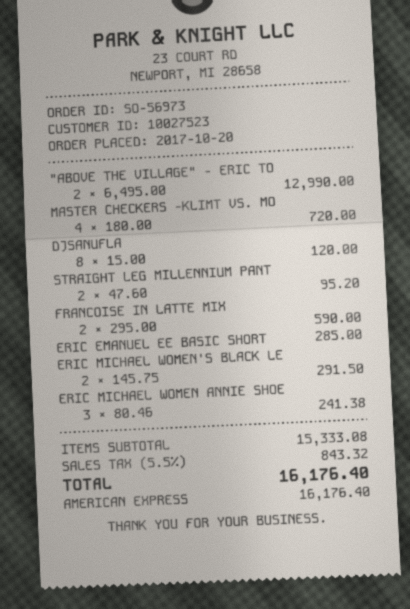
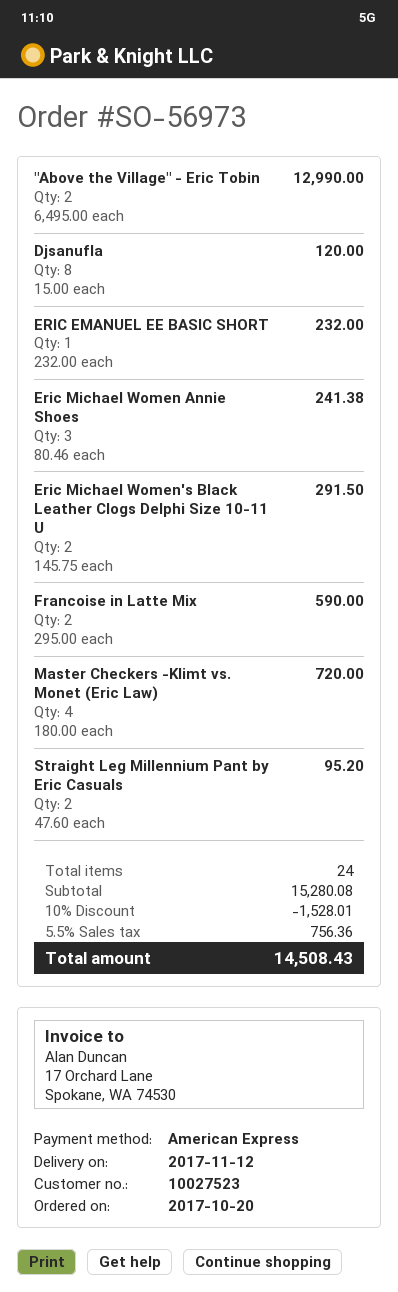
ERIC EMANUEL EE BASIC SHORT: 1 x 285.00 = 285.00 -> 1 x 232.00 = 232.00
subtotal: 15333.08 -> 15280.08
discount: none -> 10% = 1528.01
tax: 5.5% = 843.32 -> 5.5% = 756.36
total: 16176.40 -> 14508.43

